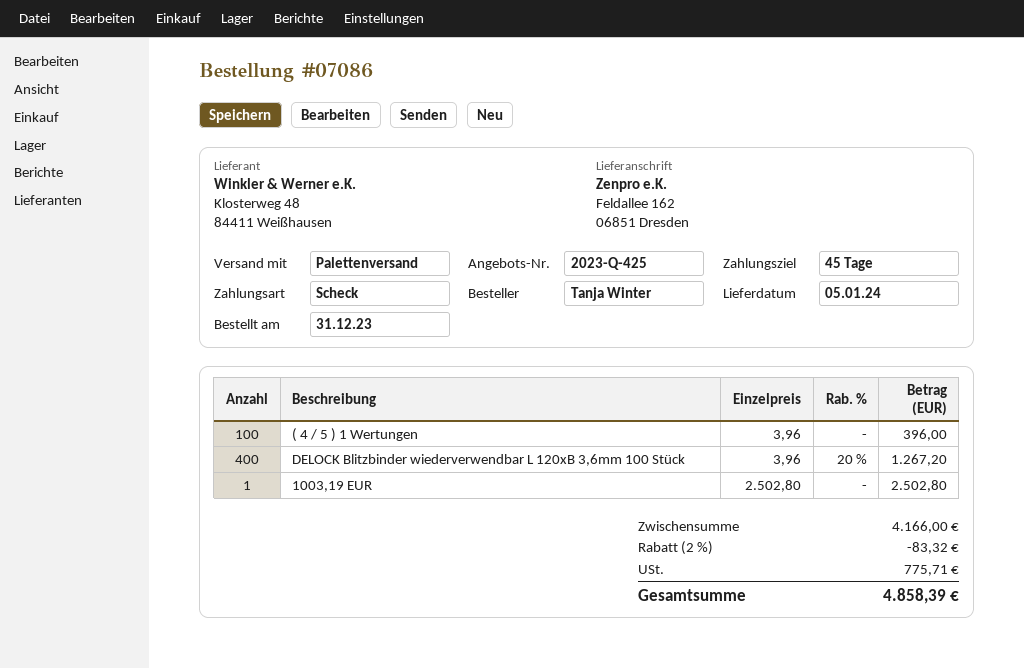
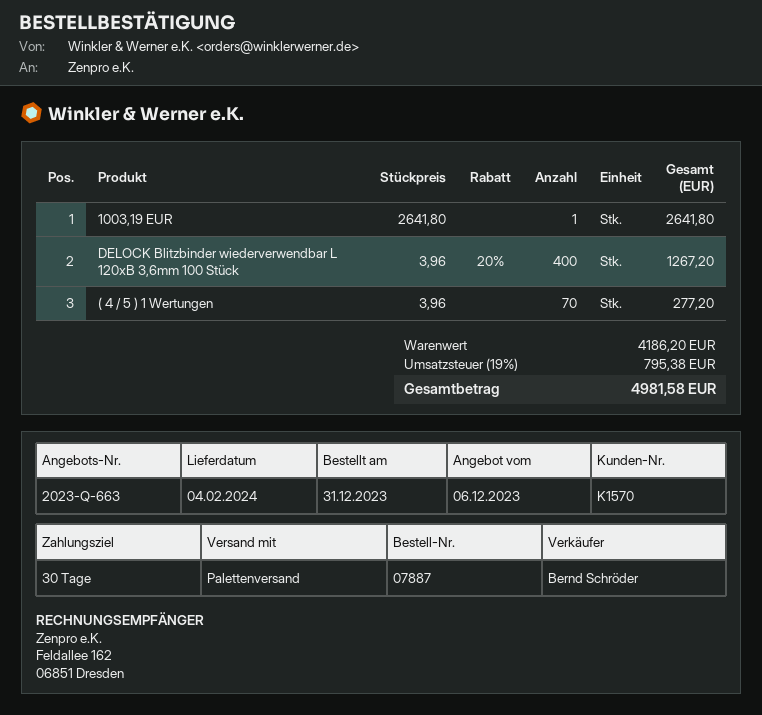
quote number: 2023-Q-425 -> 2023-Q-663
order number: 07086 -> 07887
delivery date: 2024-01-05 -> 2024-02-04
payment terms: 45 days -> 30 days
( 4 / 5 ) 1 Wertungen: 100 x 3.96 = 396.00 -> 70 x 3.96 = 277.20
1003,19 EUR: 1 x 2502.80 = 2502.80 -> 1 x 2641.80 = 2641.80
subtotal: 4166.00 -> 4186.20
discount: 2% = 83.32 -> none
tax: 775.71 -> 795.38
total: 4858.39 -> 4981.58

